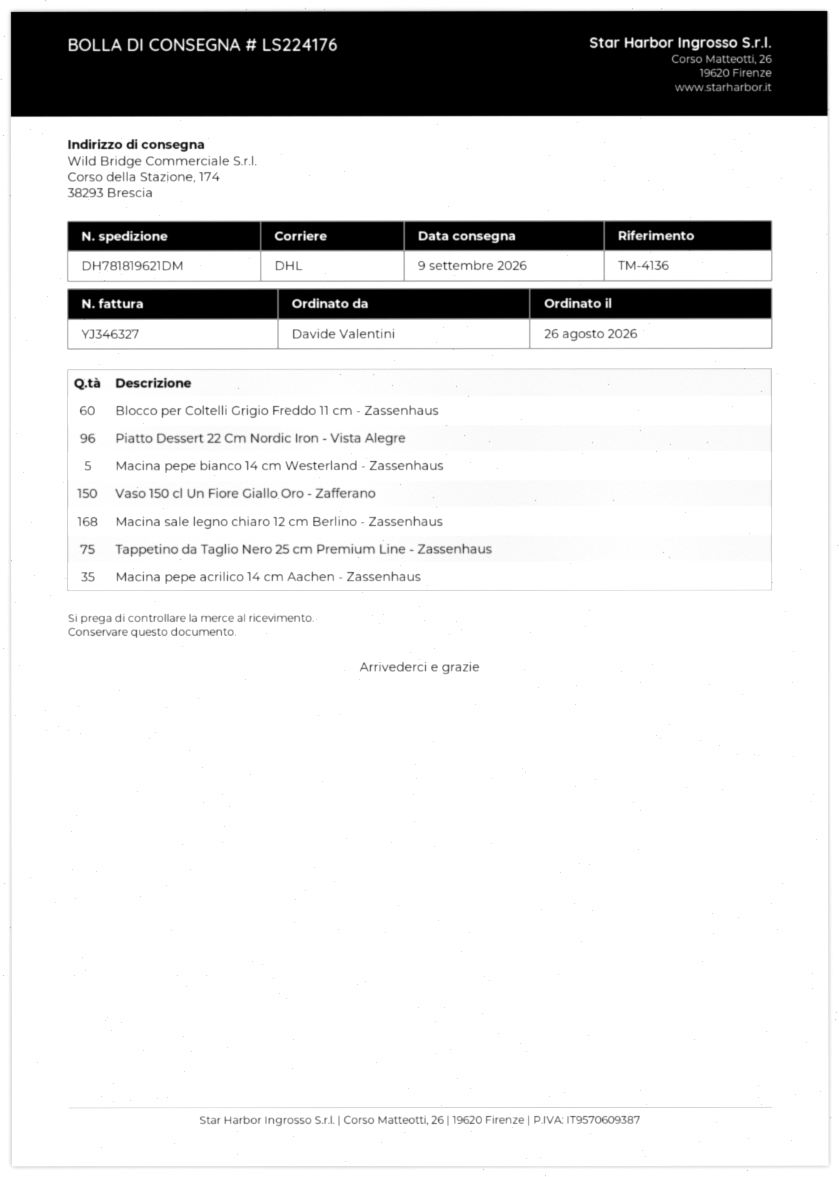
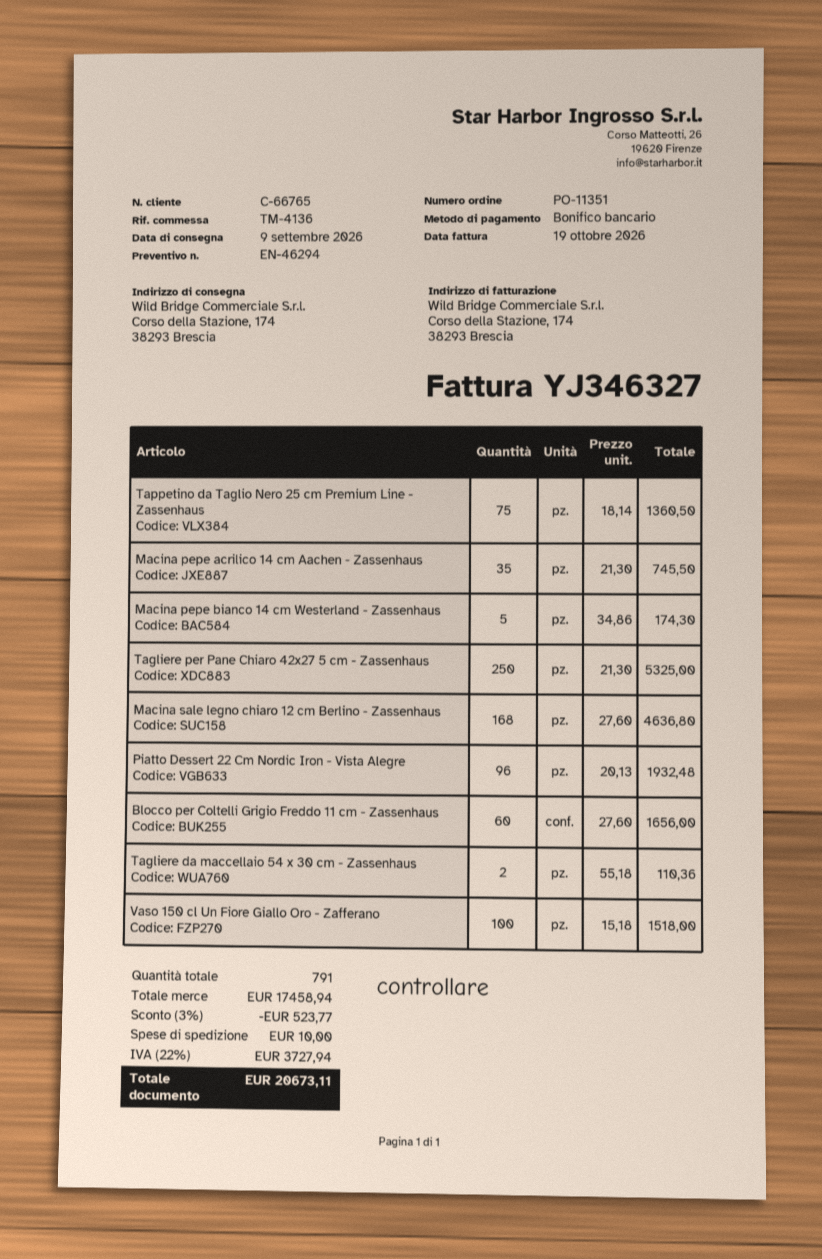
Vaso 150 cl Un Fiore Giallo Oro - Zafferano: 150 -> 100
Tagliere per Pane Chiaro 42x27 5 cm - Zassenhaus: none -> 250
Tagliere da maccellaio 54 x 30 cm - Zassenhaus: none -> 2

